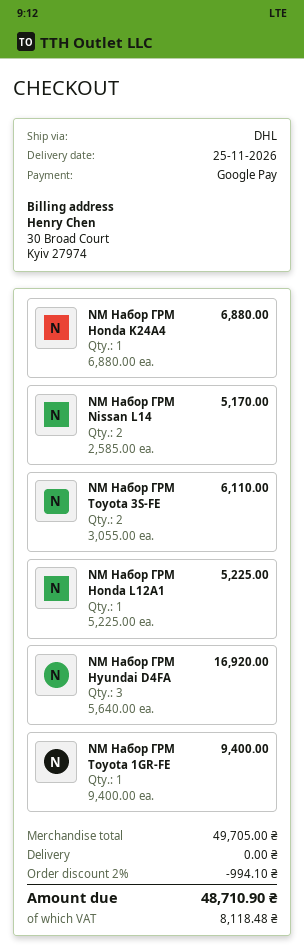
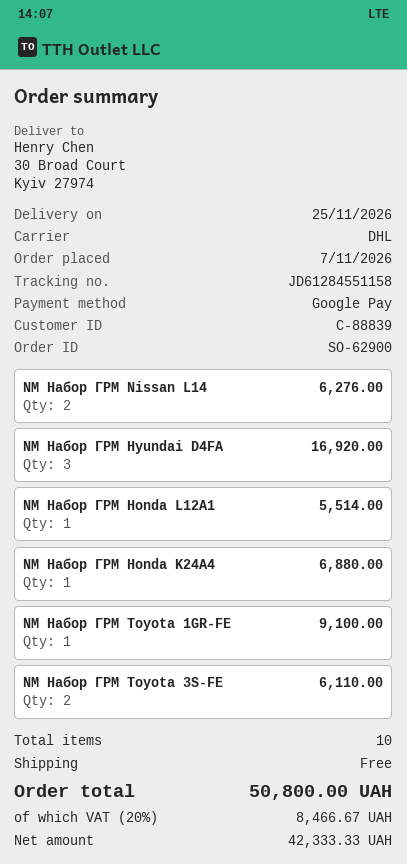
NM Набор ГРМ Nissan L14: 2 for 5170.00 -> 2 for 6276.00
NM Набор ГРМ Honda L12A1: 1 for 5225.00 -> 1 for 5514.00
NM Набор ГРМ Toyota 1GR-FE: 1 for 9400.00 -> 1 for 9100.00
discount: 2% = 994.10 -> none
tax: 8118.48 -> 8466.67
total: 48710.90 -> 50800.00

